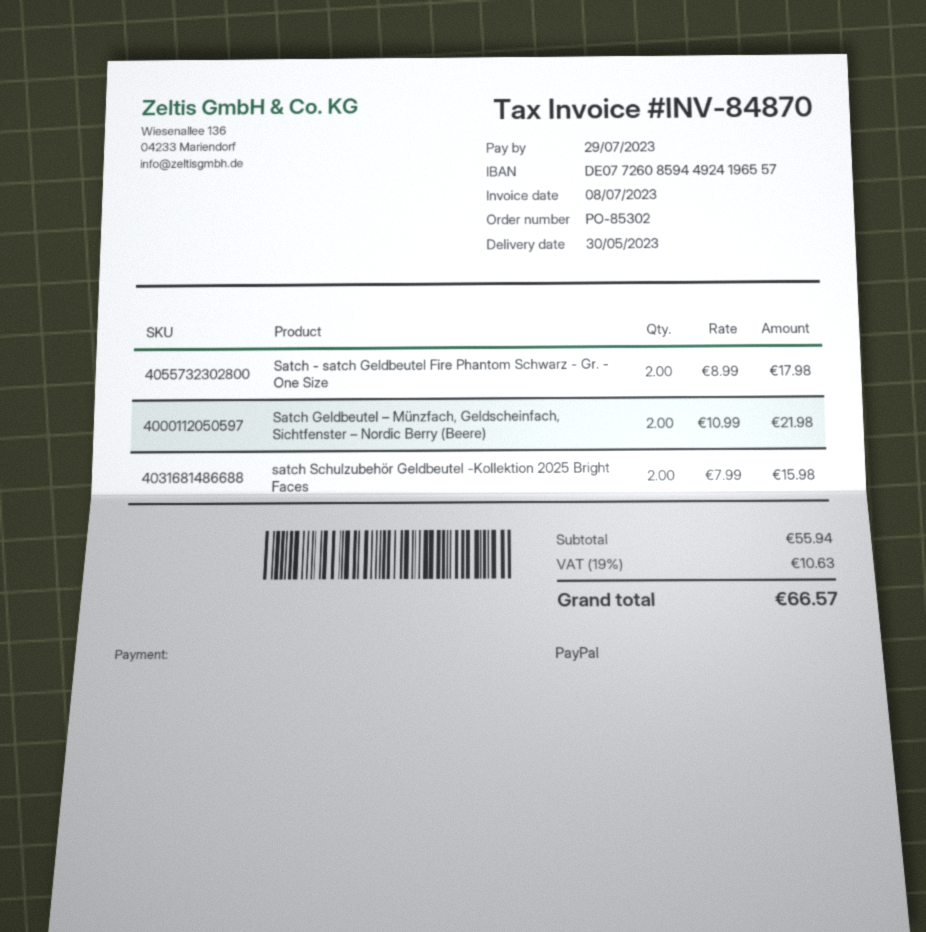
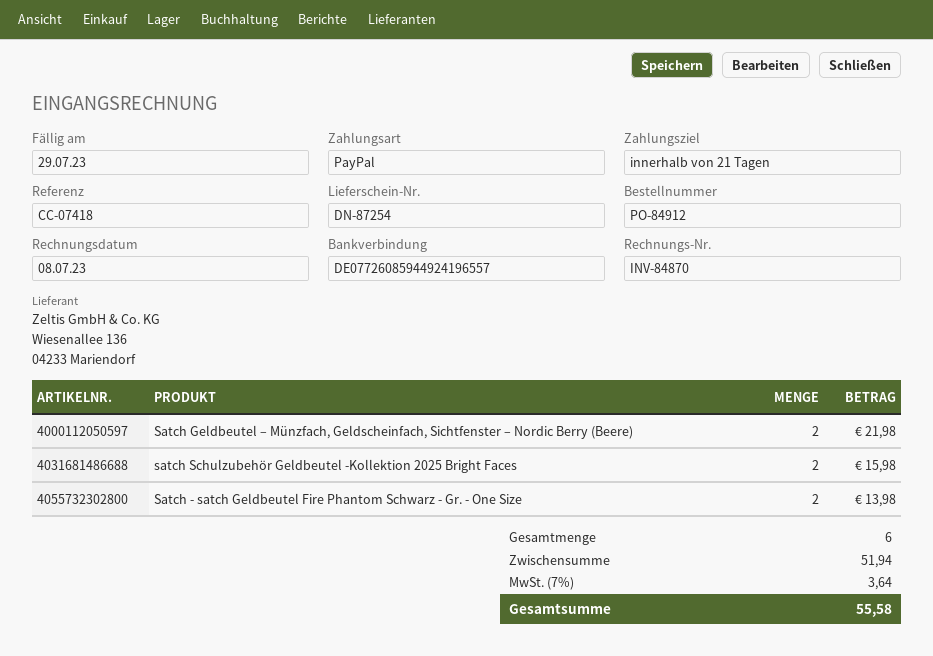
order number: PO-85302 -> PO-84912
Satch - satch Geldbeutel Fire Phantom Schwarz - Gr. - One Size: 2 for 17.98 -> 2 for 13.98
subtotal: 55.94 -> 51.94
tax: 19% = 10.63 -> 7% = 3.64
total: 66.57 -> 55.58

